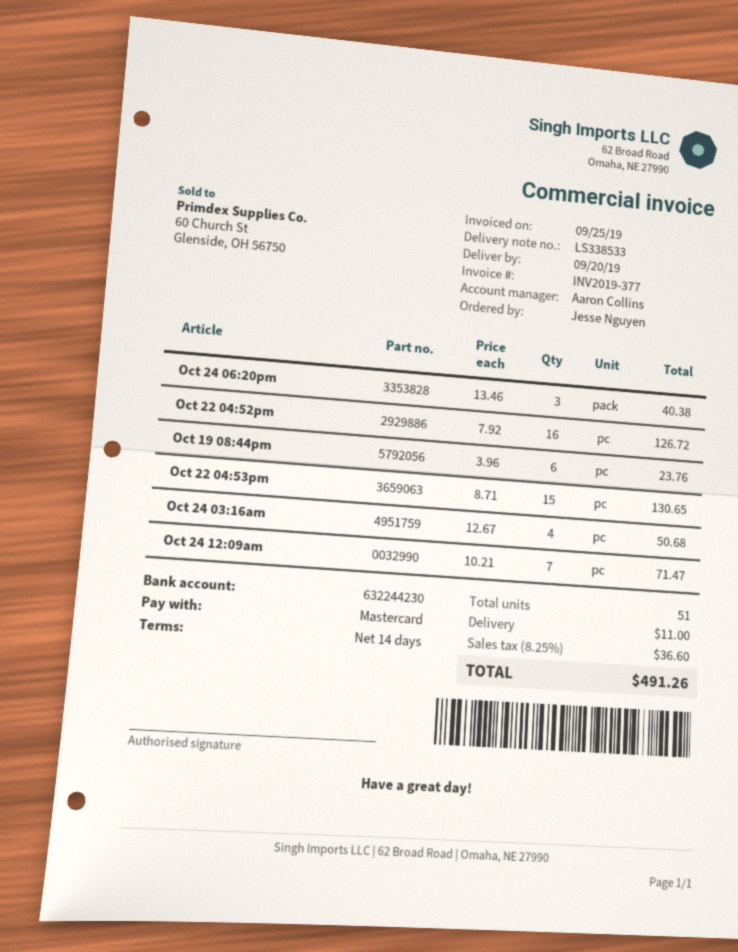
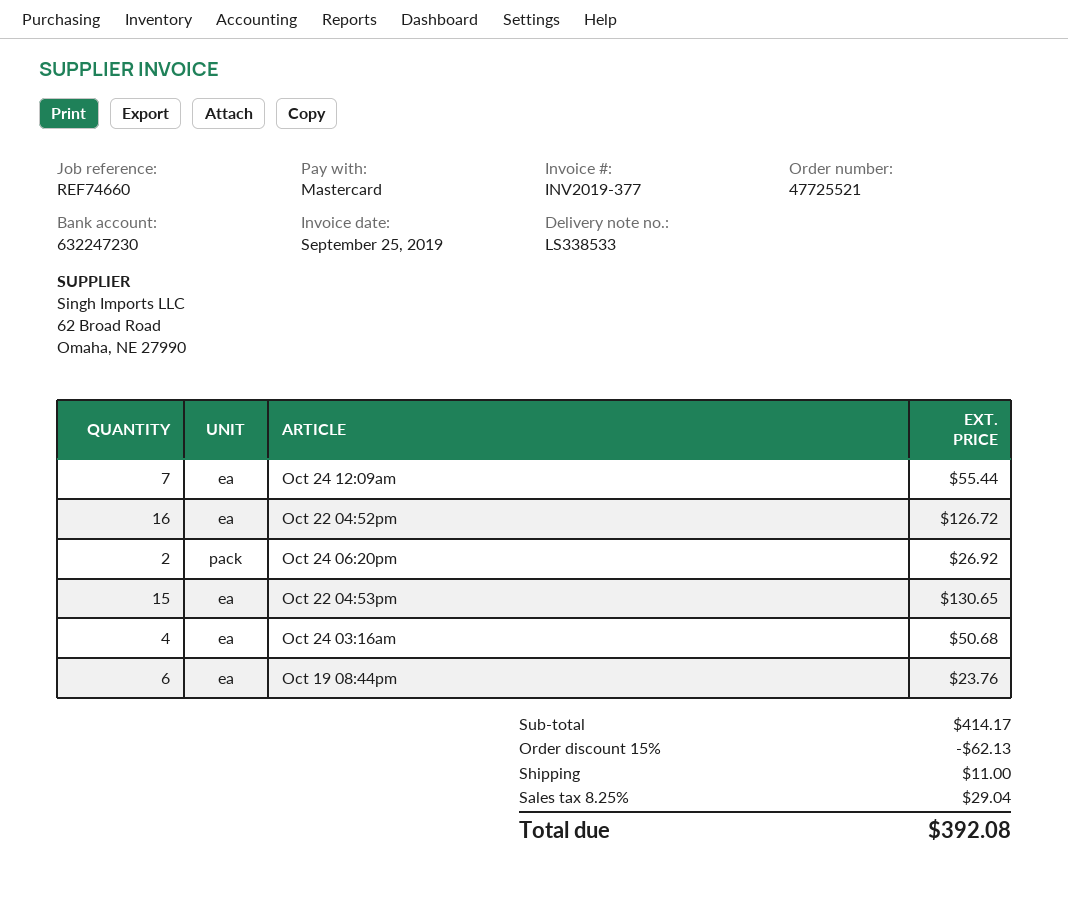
bank account: 632244230 -> 632247230
Oct 24 06:20pm: 3 for 40.38 -> 2 for 26.92
Oct 24 12:09am: 7 for 71.47 -> 7 for 55.44
discount: none -> 15% = 62.13
tax: 8.25% = 36.60 -> 8.25% = 29.04
total: 491.26 -> 392.08

